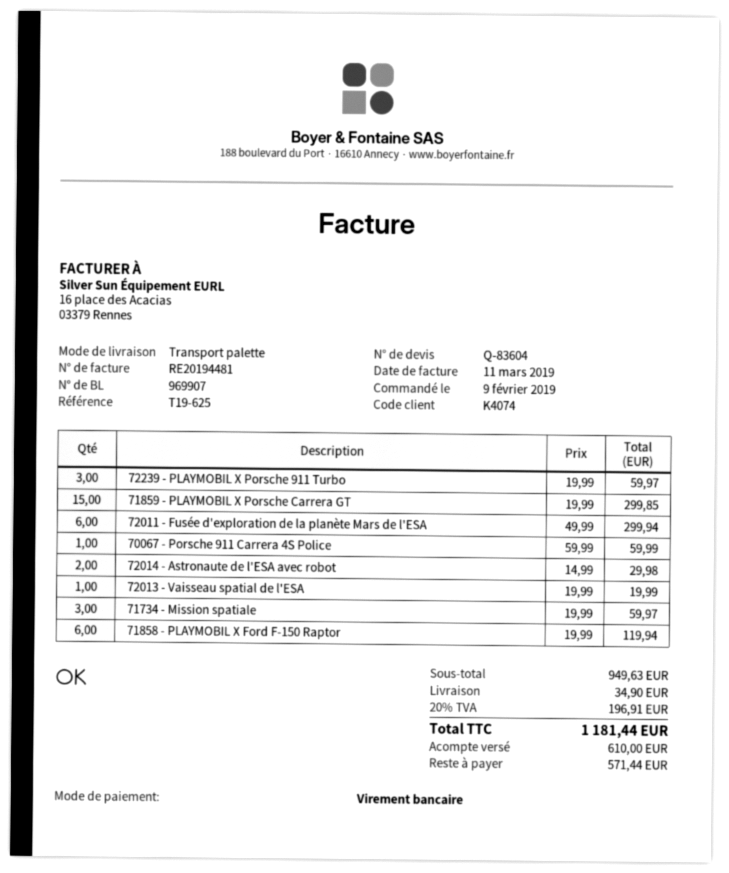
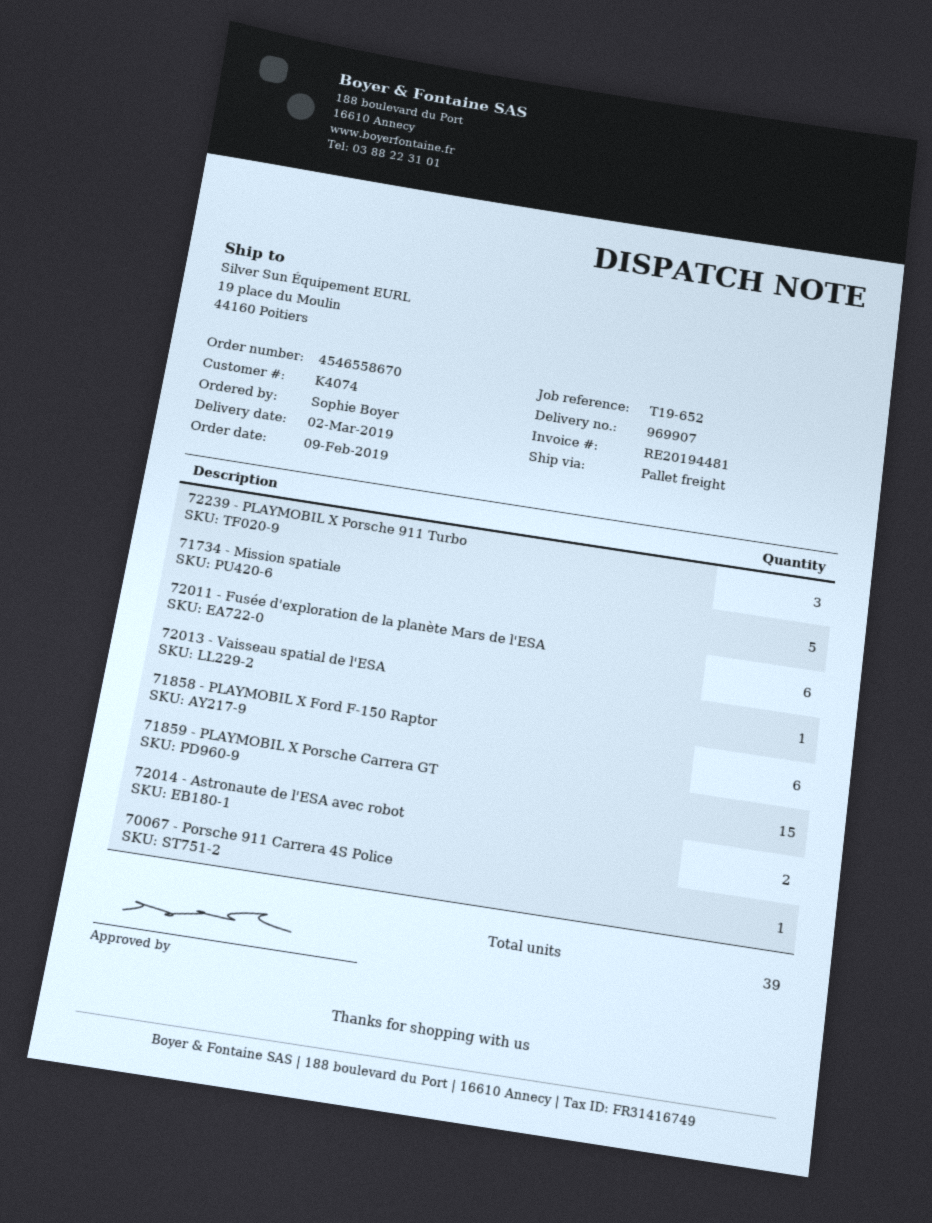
reference: T19-625 -> T19-652
71734 - Mission spatiale: 3 -> 5

